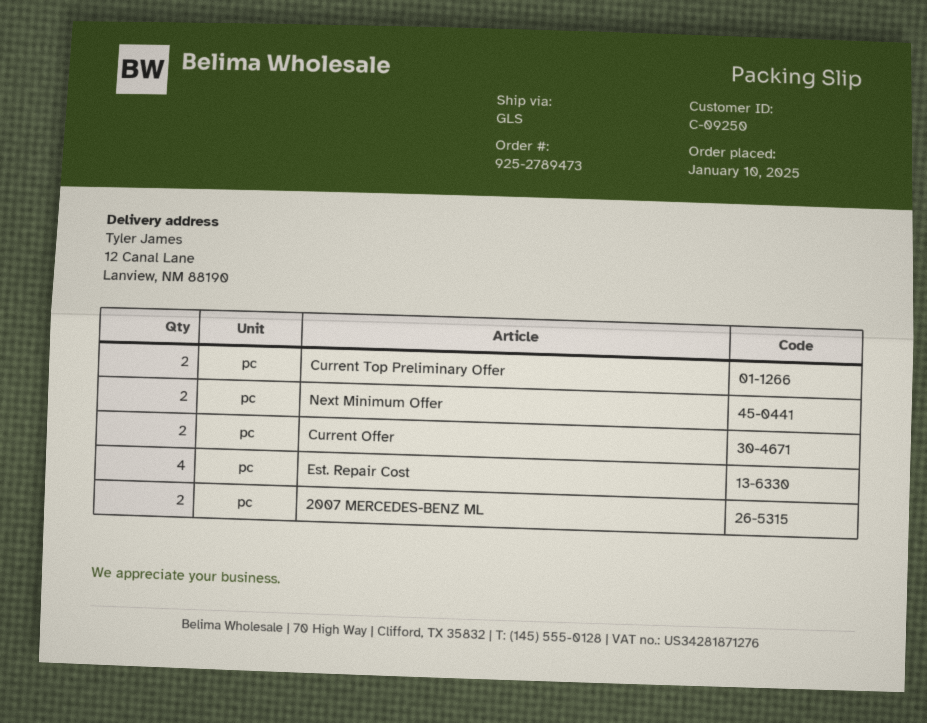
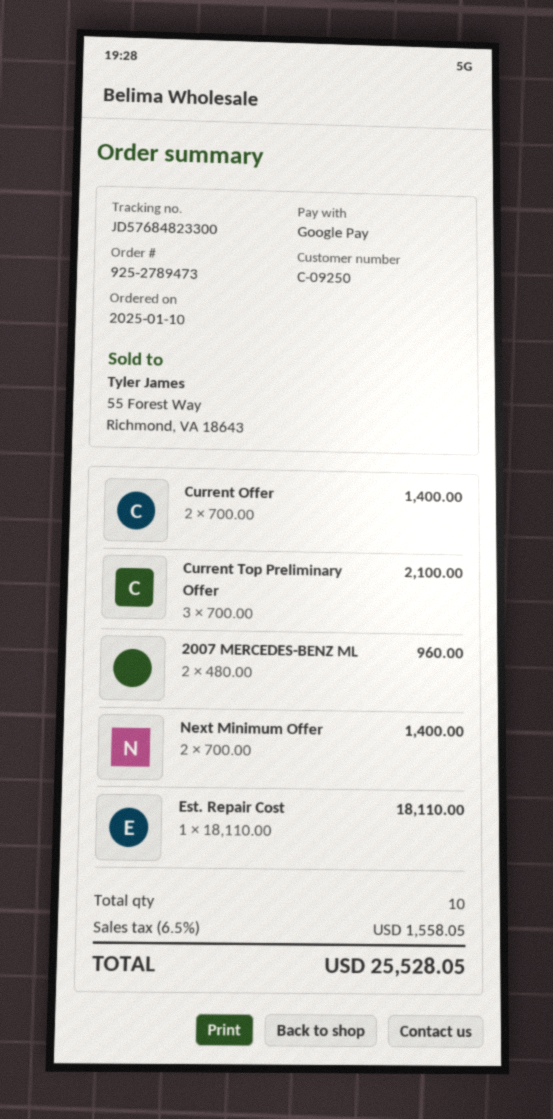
Current Top Preliminary Offer: 2 -> 3
Est. Repair Cost: 4 -> 1

